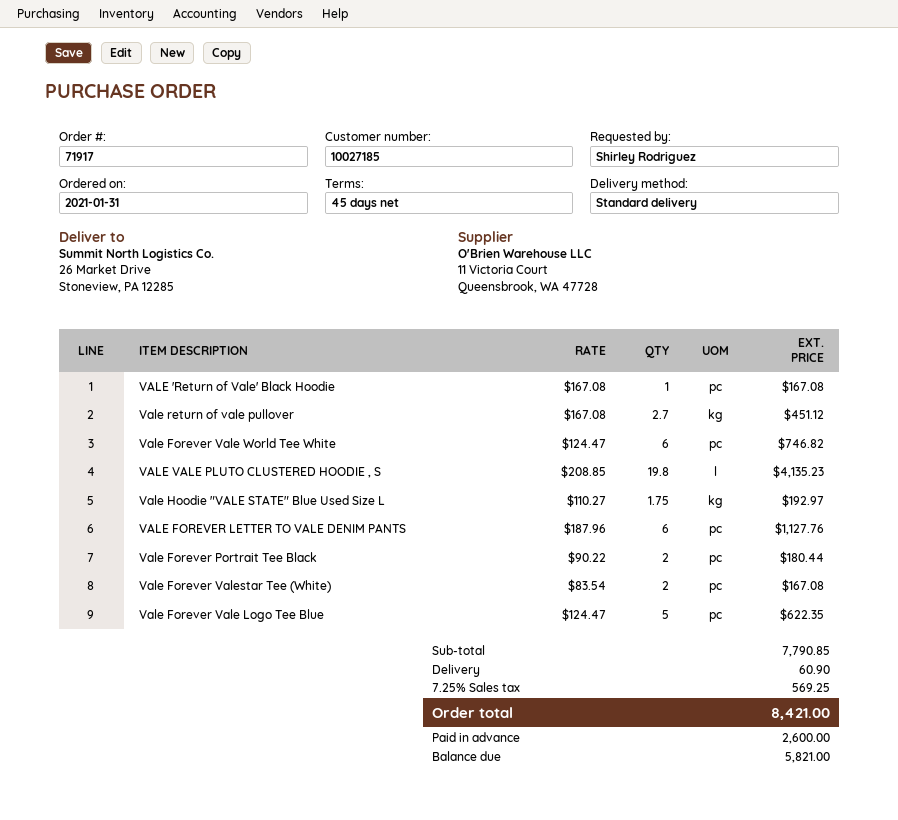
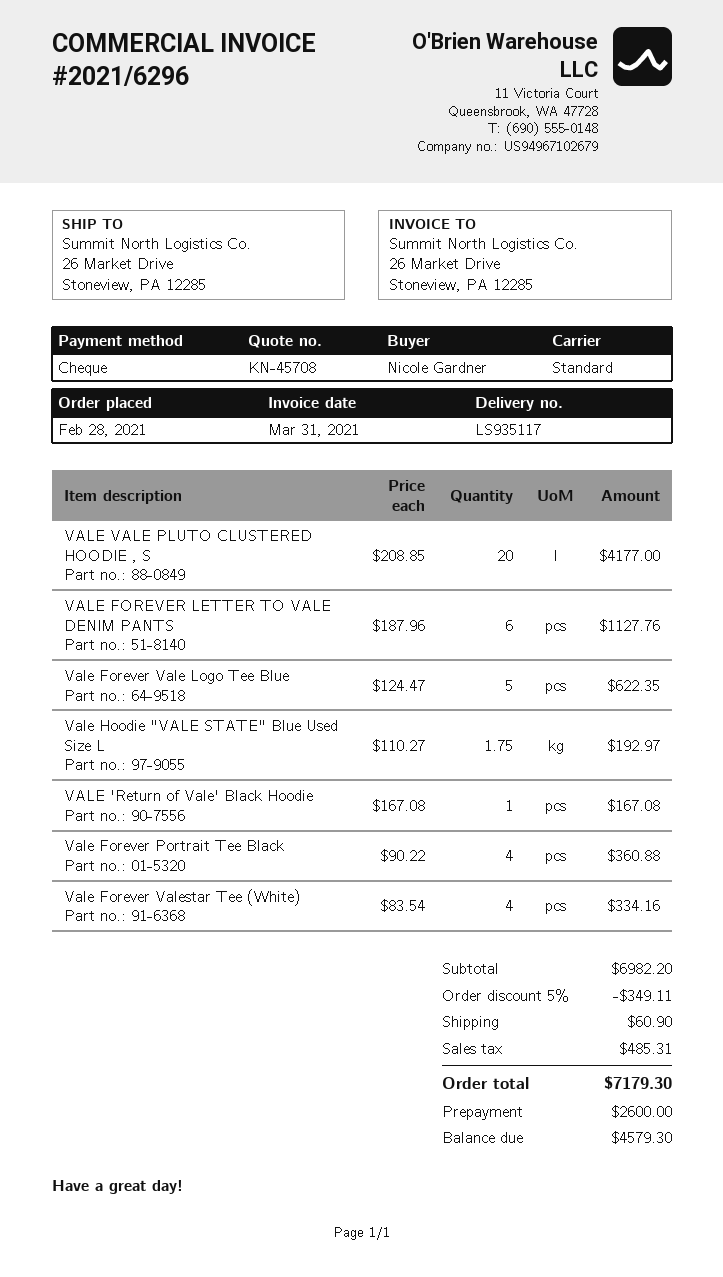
order date: 2021-01-31 -> 2021-02-28
ordered by: Shirley Rodriguez -> Nicole Gardner
Vale return of vale pullover: 2.7 x 167.08 = 451.12 -> none
Vale Forever Vale World Tee White: 6 x 124.47 = 746.82 -> none
VALE VALE PLUTO CLUSTERED HOODIE , S: 19.8 x 208.85 = 4135.23 -> 20 x 208.85 = 4177.00
Vale Forever Portrait Tee Black: 2 x 90.22 = 180.44 -> 4 x 90.22 = 360.88
Vale Forever Valestar Tee (White): 2 x 83.54 = 167.08 -> 4 x 83.54 = 334.16
subtotal: 7790.85 -> 6982.20
discount: none -> 5% = 349.11
tax: 569.25 -> 485.31
total: 8421.00 -> 7179.30
balance: 5821.00 -> 4579.30

